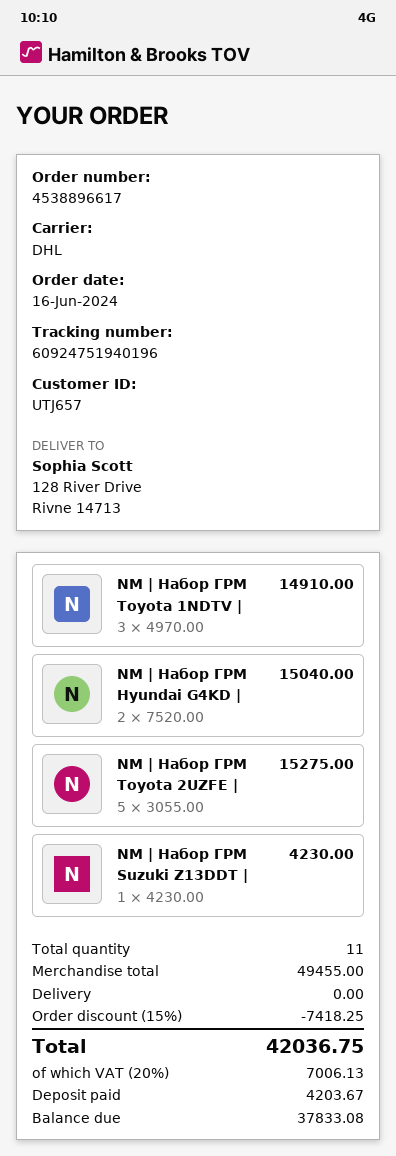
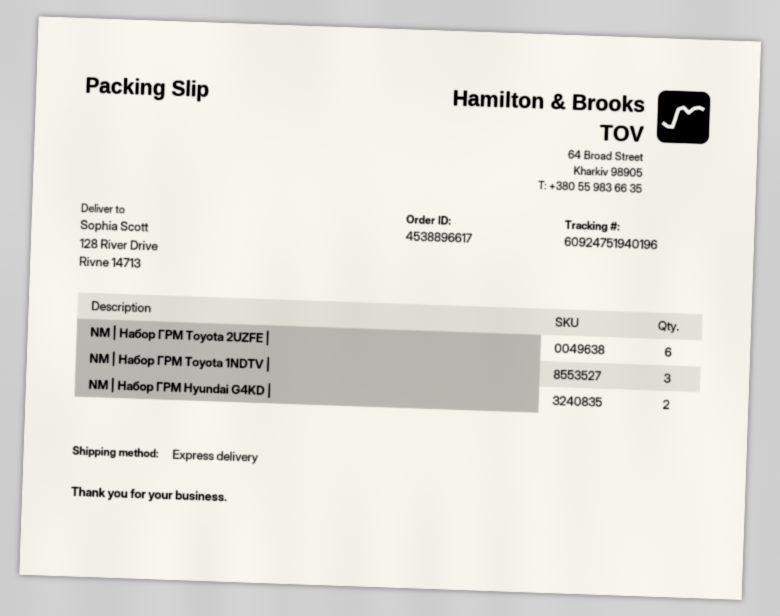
shipping method: DHL -> express
NM | Набор ГРМ Toyota 2UZFE |: 5 -> 6
NM | Набор ГРМ Suzuki Z13DDT |: 1 -> none

